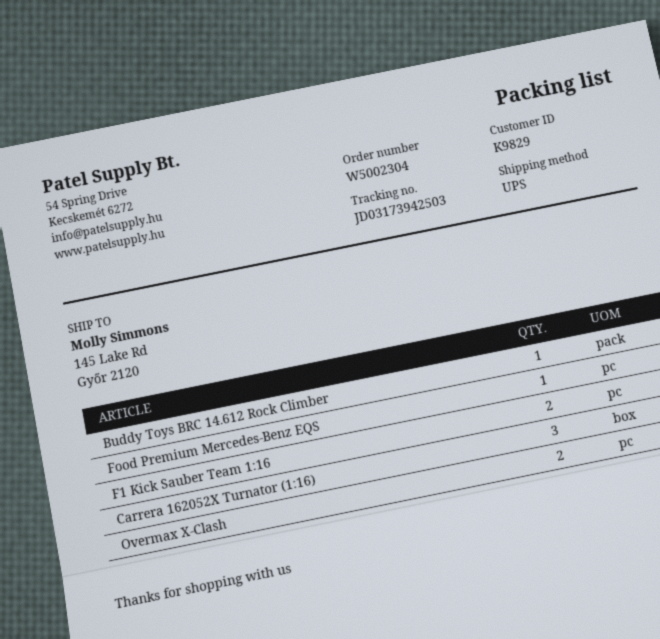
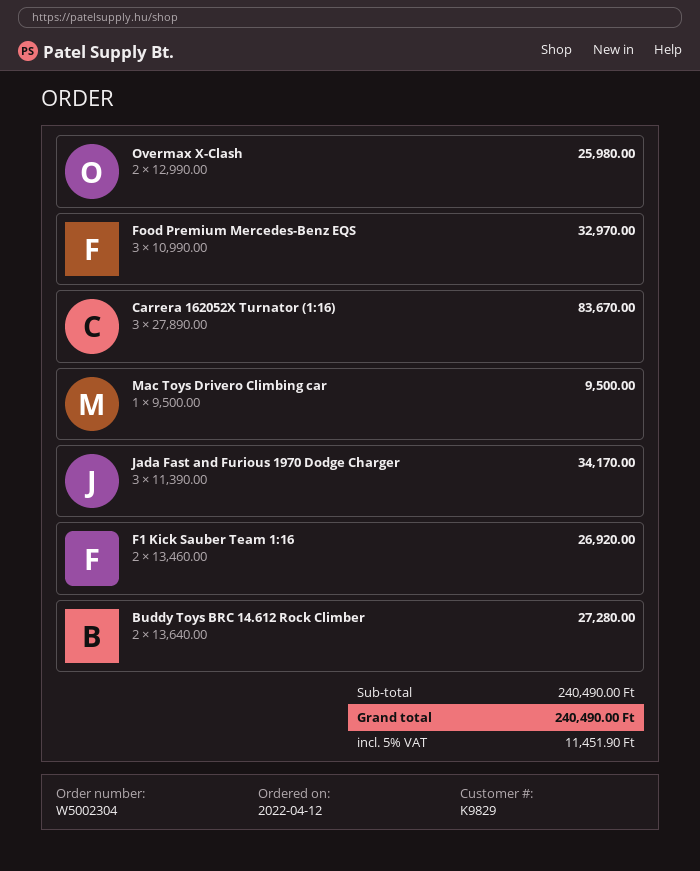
Buddy Toys BRC 14.612 Rock Climber: 1 -> 2
Food Premium Mercedes-Benz EQS: 1 -> 3
Mac Toys Drivero Climbing car: none -> 1
Jada Fast and Furious 1970 Dodge Charger: none -> 3

